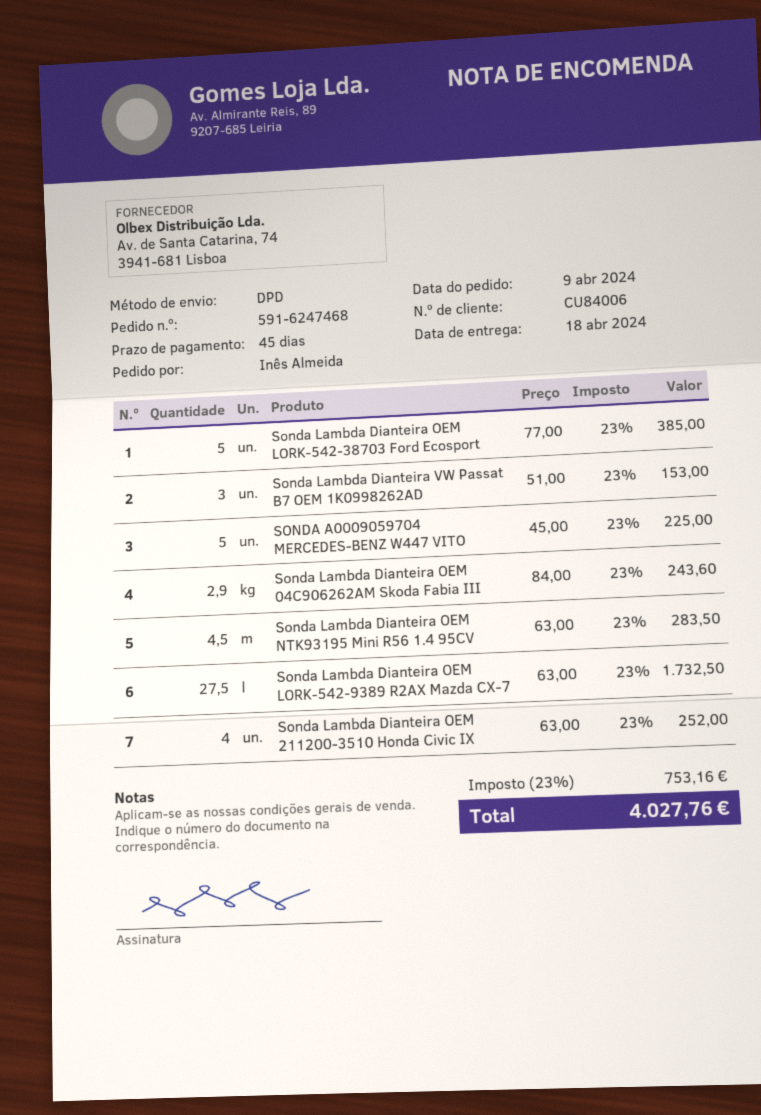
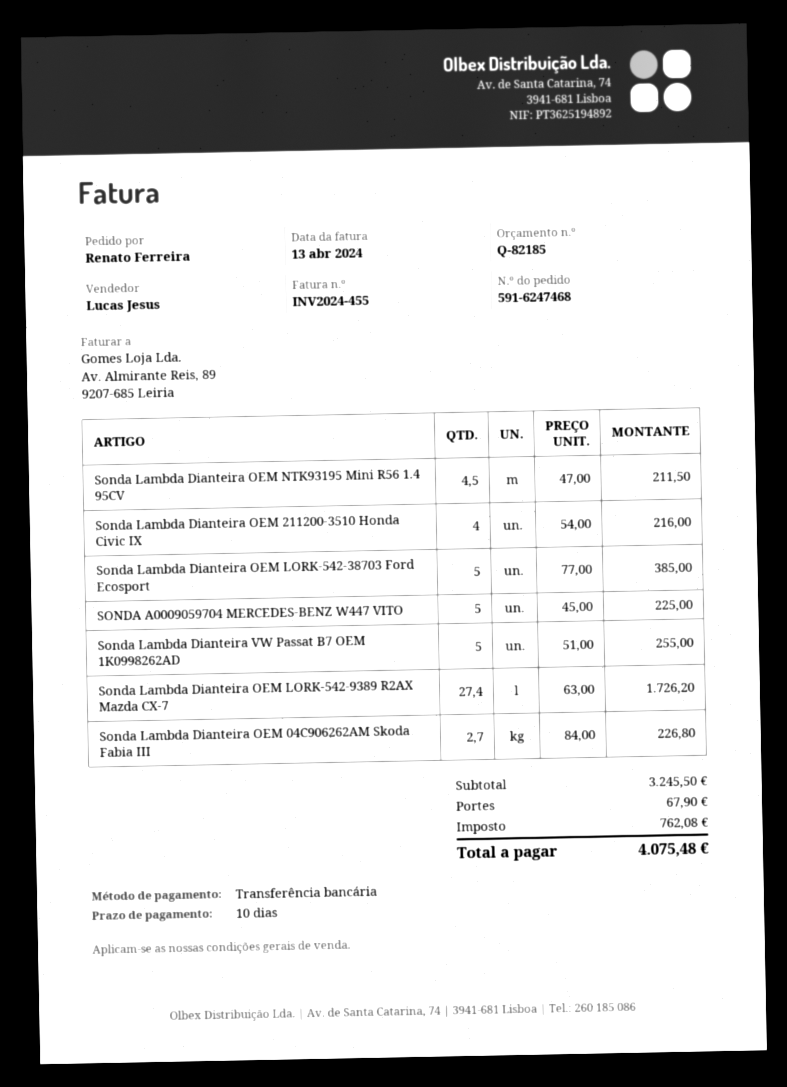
payment terms: 45 days -> 10 days
ordered by: Inês Almeida -> Renato Ferreira
Sonda Lambda Dianteira VW Passat B7 OEM 1K0998262AD: 3 x 51.00 = 153.00 -> 5 x 51.00 = 255.00
Sonda Lambda Dianteira OEM 04C906262AM Skoda Fabia III: 2.9 x 84.00 = 243.60 -> 2.7 x 84.00 = 226.80
Sonda Lambda Dianteira OEM NTK93195 Mini R56 1.4 95CV: 4.5 x 63.00 = 283.50 -> 4.5 x 47.00 = 211.50
Sonda Lambda Dianteira OEM LORK-542-9389 R2AX Mazda CX-7: 27.5 x 63.00 = 1732.50 -> 27.4 x 63.00 = 1726.20
Sonda Lambda Dianteira OEM 211200-3510 Honda Civic IX: 4 x 63.00 = 252.00 -> 4 x 54.00 = 216.00
shipping: none -> 67.90
tax: 753.16 -> 762.08
total: 4027.76 -> 4075.48

